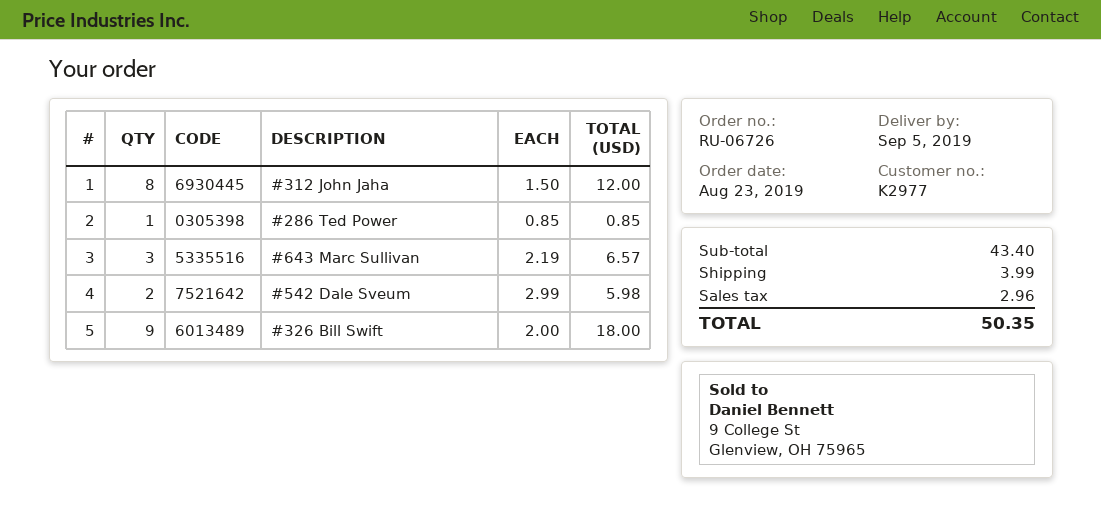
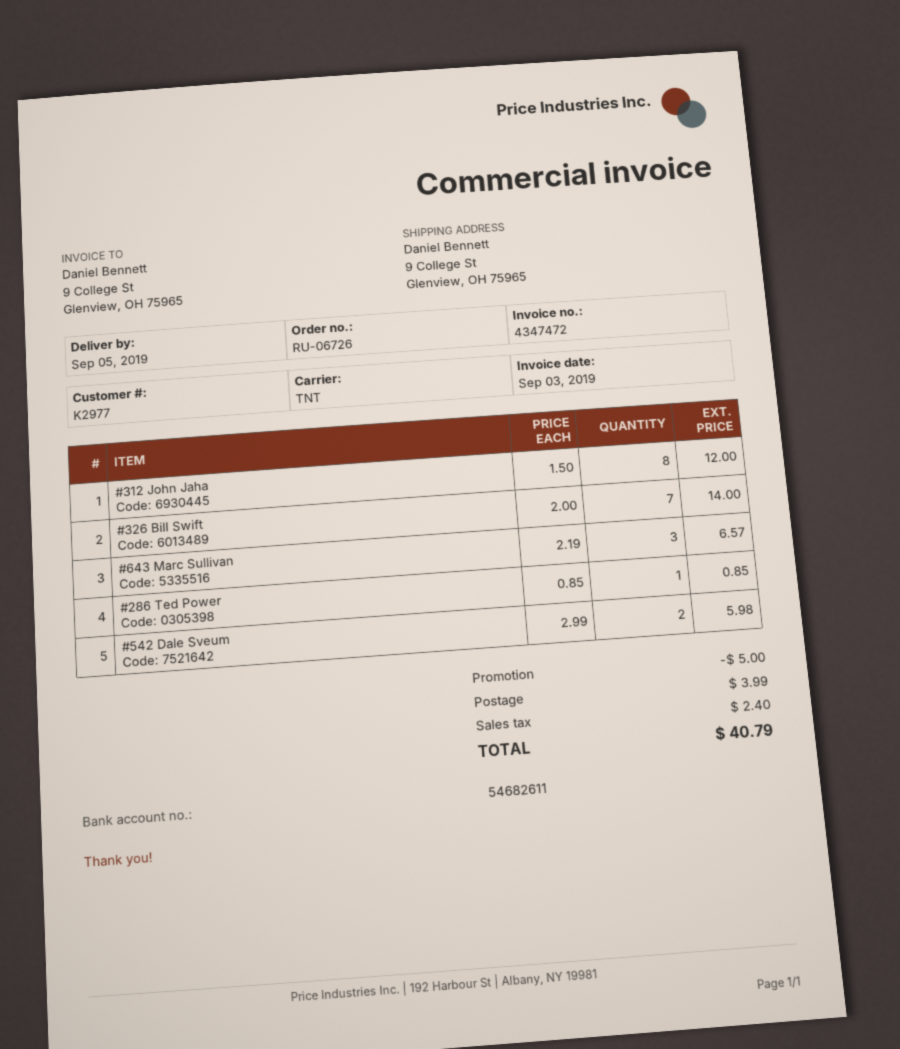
#326 Bill Swift: 9 x 2.00 = 18.00 -> 7 x 2.00 = 14.00
discount: none -> 5.00
tax: 2.96 -> 2.40
total: 50.35 -> 40.79

